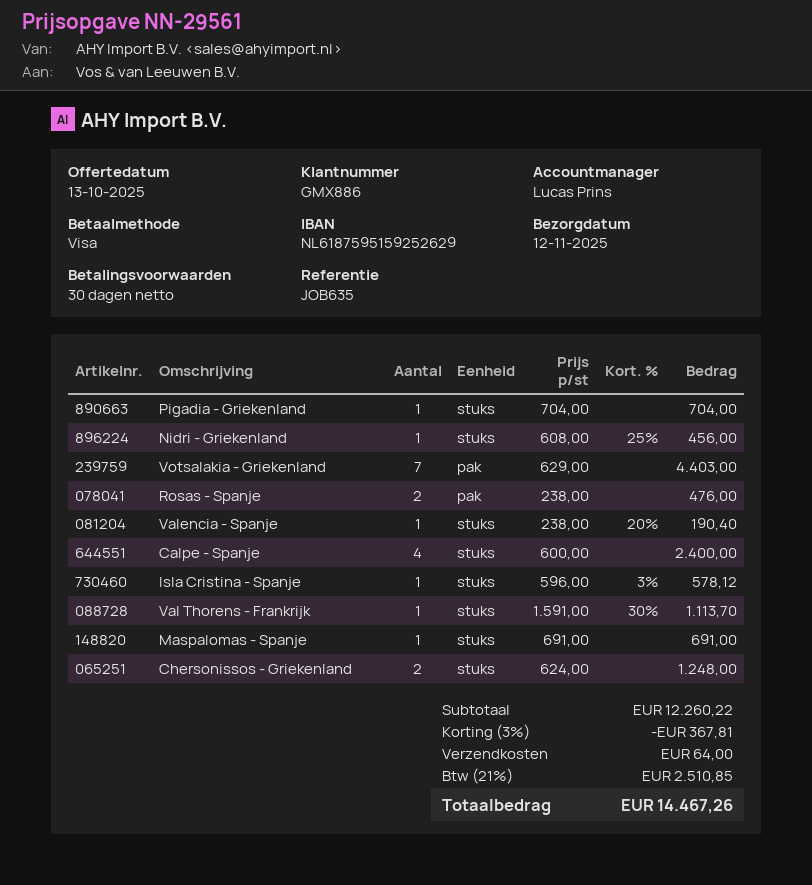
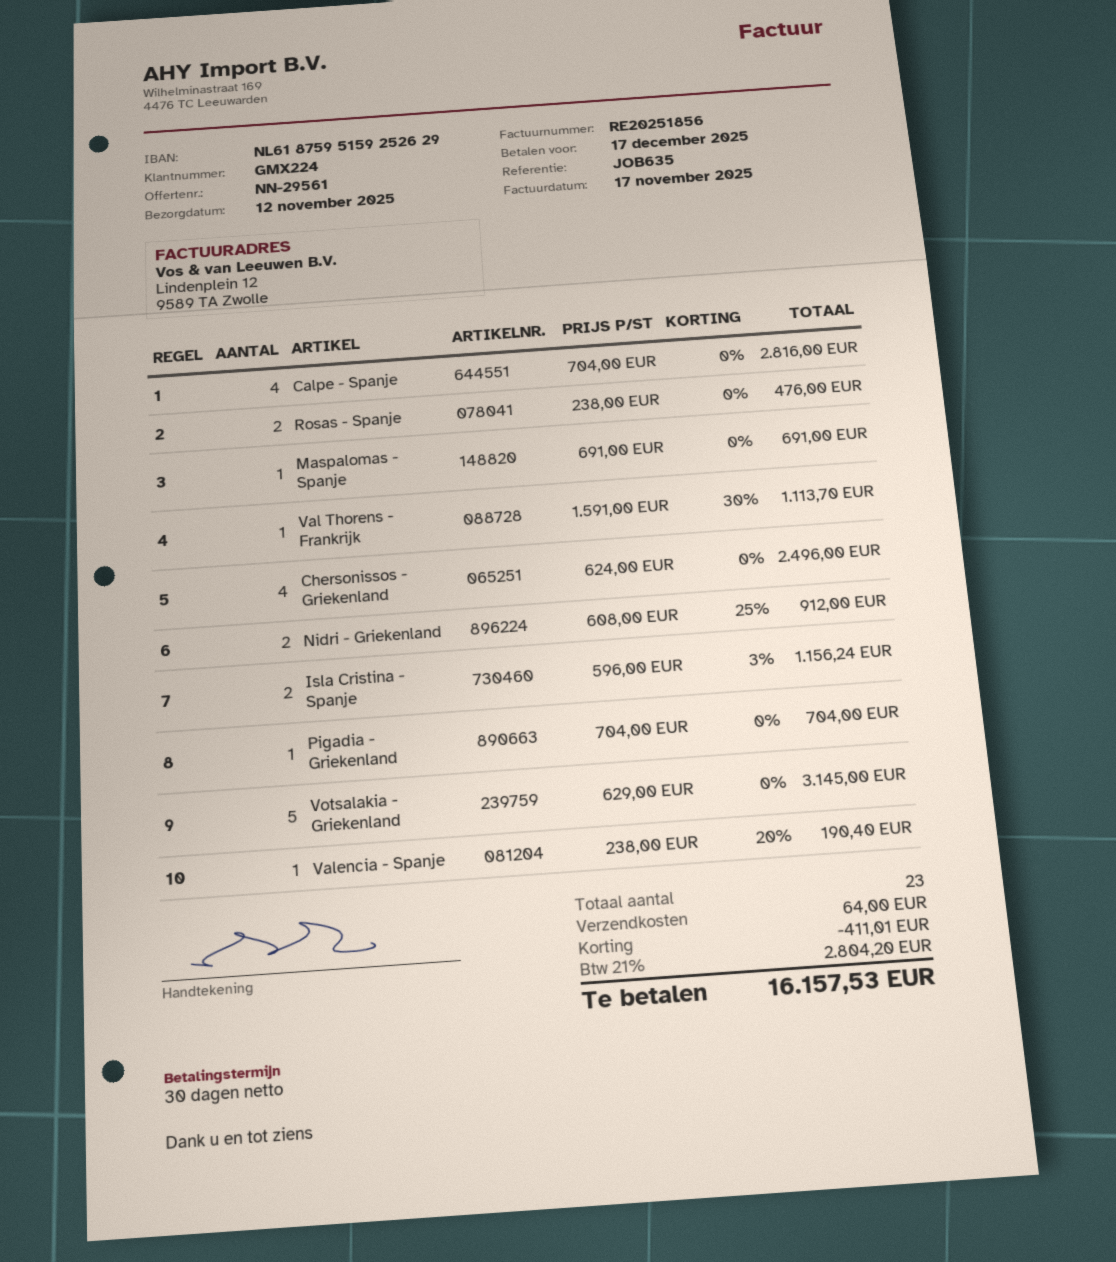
customer number: GMX886 -> GMX224
Nidri - Griekenland: 1 x 608.00 - 25% = 456.00 -> 2 x 608.00 - 25% = 912.00
Votsalakia - Griekenland: 7 x 629.00 = 4403.00 -> 5 x 629.00 = 3145.00
Calpe - Spanje: 4 x 600.00 = 2400.00 -> 4 x 704.00 = 2816.00
Isla Cristina - Spanje: 1 x 596.00 - 3% = 578.12 -> 2 x 596.00 - 3% = 1156.24
Chersonissos - Griekenland: 2 x 624.00 = 1248.00 -> 4 x 624.00 = 2496.00
discount: 367.81 -> 411.01
tax: 21% = 2510.85 -> 21% = 2804.20
total: 14467.26 -> 16157.53

